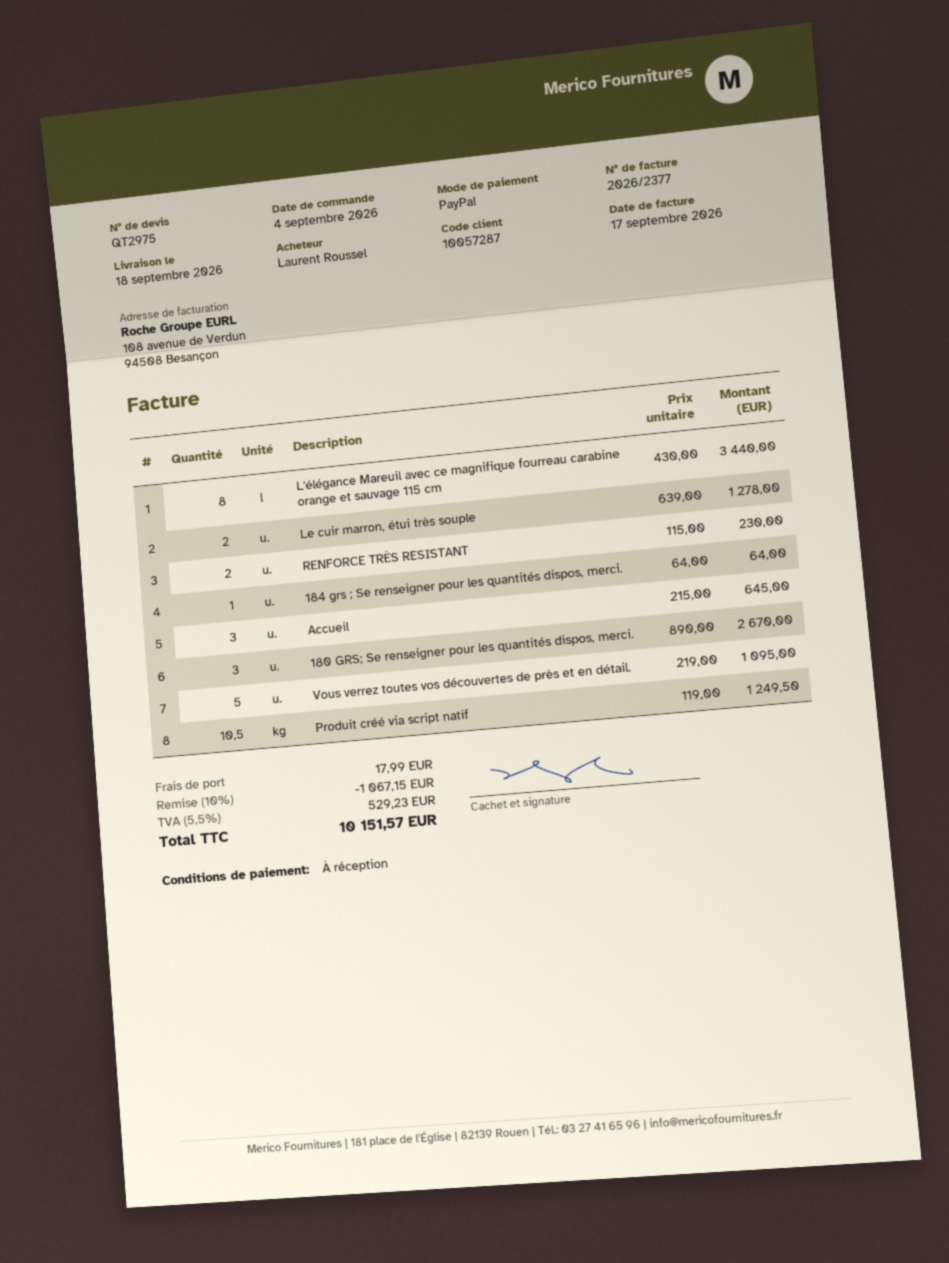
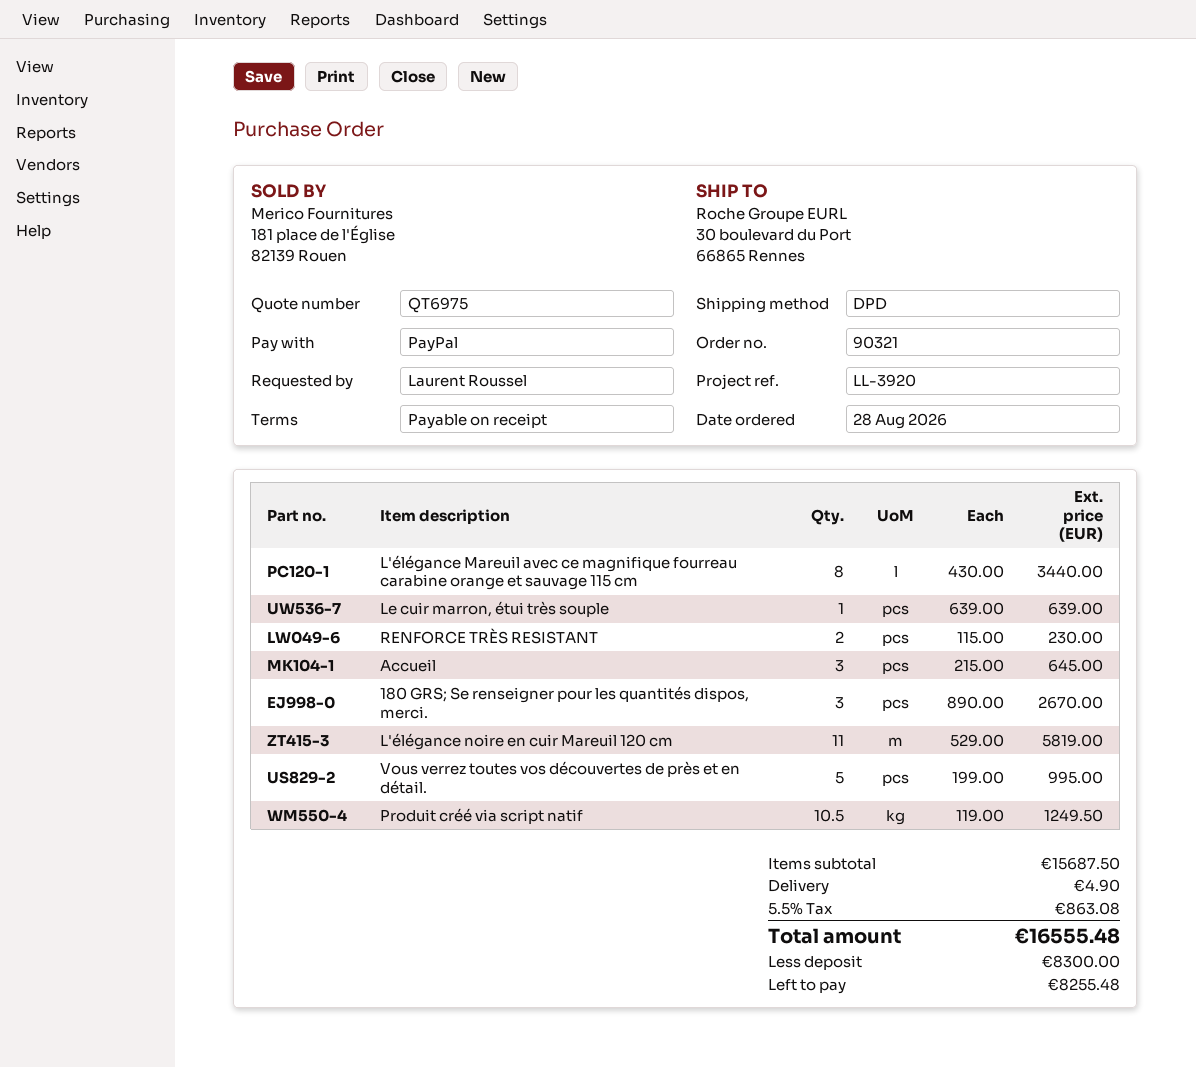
quote number: QT2975 -> QT6975
order date: 2026-09-04 -> 2026-08-28
Le cuir marron, étui très souple: 2 x 639.00 = 1278.00 -> 1 x 639.00 = 639.00
184 grs ; Se renseigner pour les quantités dispos, merci.: 1 x 64.00 = 64.00 -> none
Vous verrez toutes vos découvertes de près et en détail.: 5 x 219.00 = 1095.00 -> 5 x 199.00 = 995.00
L'élégance noire en cuir Mareuil 120 cm: none -> 11 x 529.00 = 5819.00
discount: 10% = 1067.15 -> none
shipping: 17.99 -> 4.90
tax: 5.5% = 529.23 -> 5.5% = 863.08
total: 10151.57 -> 16555.48

